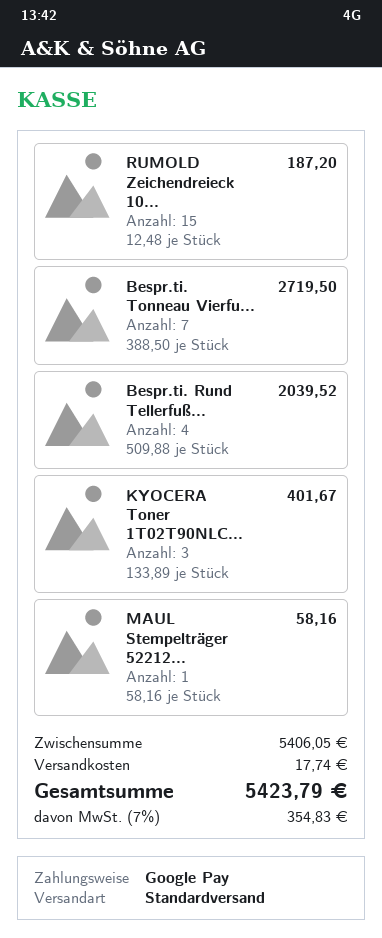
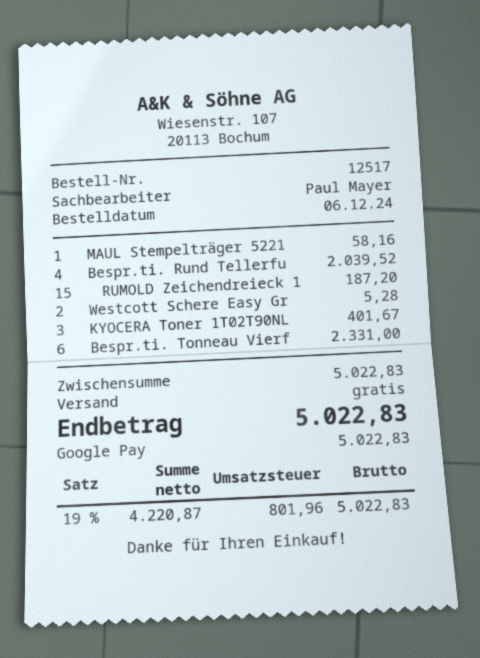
Bespr.ti. Tonneau Vierfu...: 7 for 2719.50 -> 6 for 2331.00
Westcott Schere Easy Gr: none -> 2 for 5.28
subtotal: 5406.05 -> 5022.83
shipping: 17.74 -> 0.00
tax: 7% = 354.83 -> 19% = 801.96
total: 5423.79 -> 5022.83

